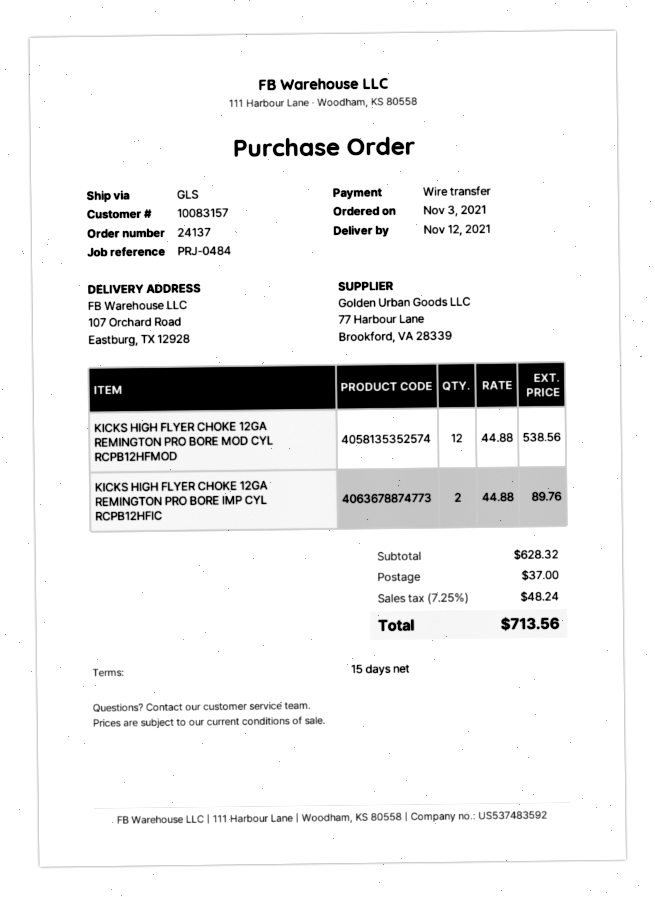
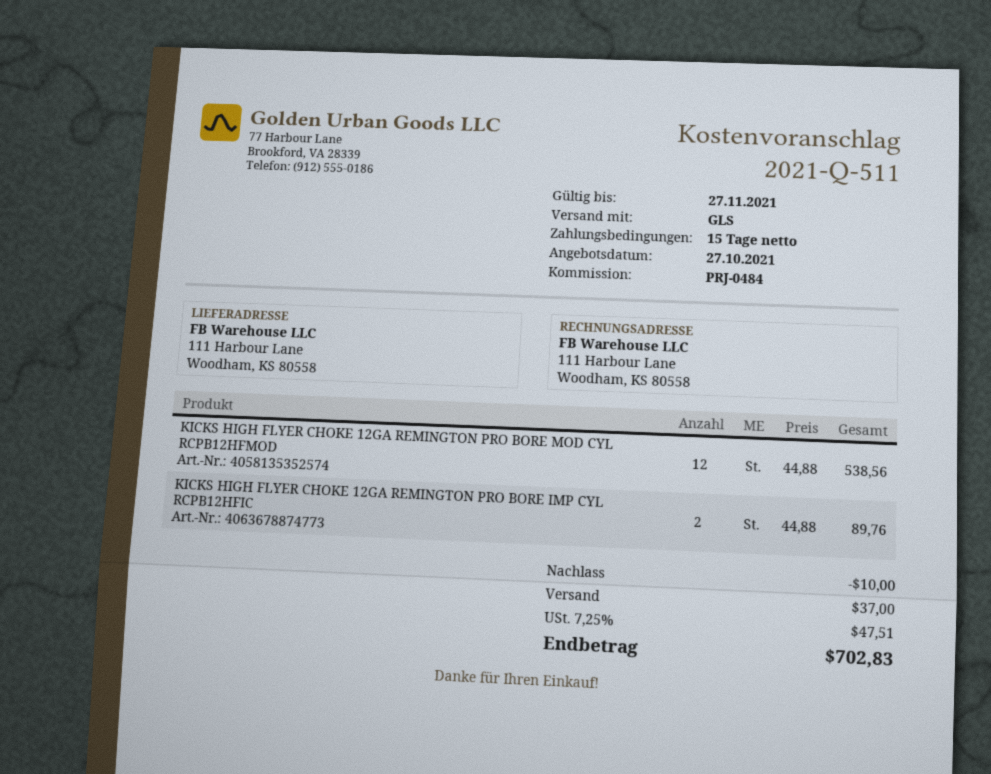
ship to: 107 Orchard Road, Eastburg, TX 12928 -> 111 Harbour Lane, Woodham, KS 80558
discount: none -> 10.00
tax: 7.25% = 48.24 -> 7.25% = 47.51
total: 713.56 -> 702.83

